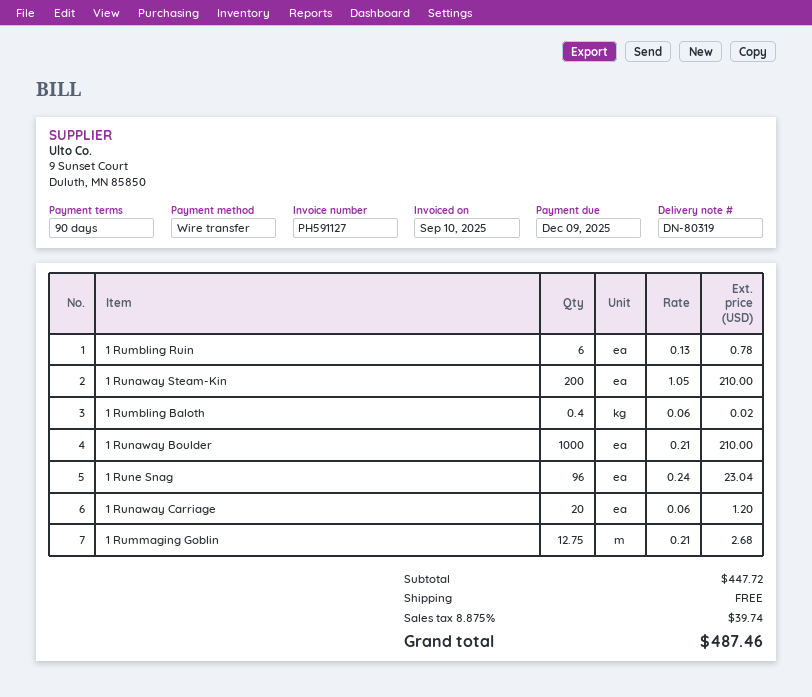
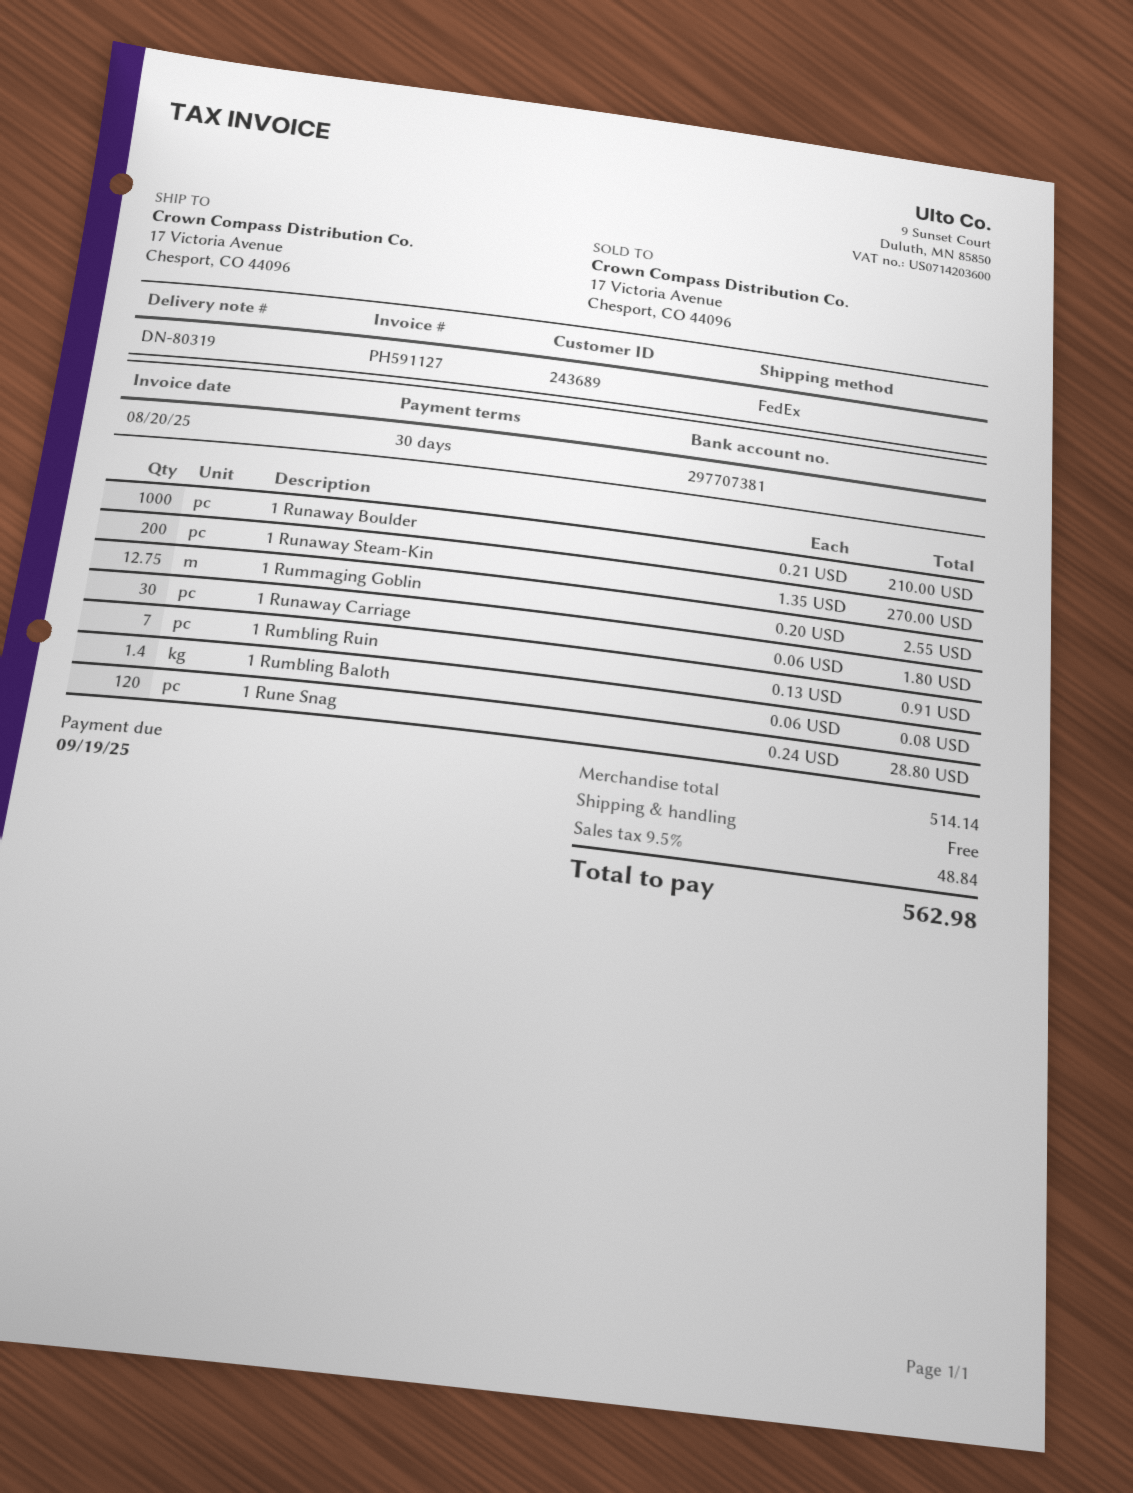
invoice date: 2025-09-10 -> 2025-08-20
payment terms: 90 days -> 30 days
due date: 2025-12-09 -> 2025-09-19
1 Rumbling Ruin: 6 x 0.13 = 0.78 -> 7 x 0.13 = 0.91
1 Runaway Steam-Kin: 200 x 1.05 = 210.00 -> 200 x 1.35 = 270.00
1 Rumbling Baloth: 0.4 x 0.06 = 0.02 -> 1.4 x 0.06 = 0.08
1 Rune Snag: 96 x 0.24 = 23.04 -> 120 x 0.24 = 28.80
1 Runaway Carriage: 20 x 0.06 = 1.20 -> 30 x 0.06 = 1.80
1 Rummaging Goblin: 12.75 x 0.21 = 2.68 -> 12.75 x 0.20 = 2.55
subtotal: 447.72 -> 514.14
tax: 8.875% = 39.74 -> 9.5% = 48.84
total: 487.46 -> 562.98

